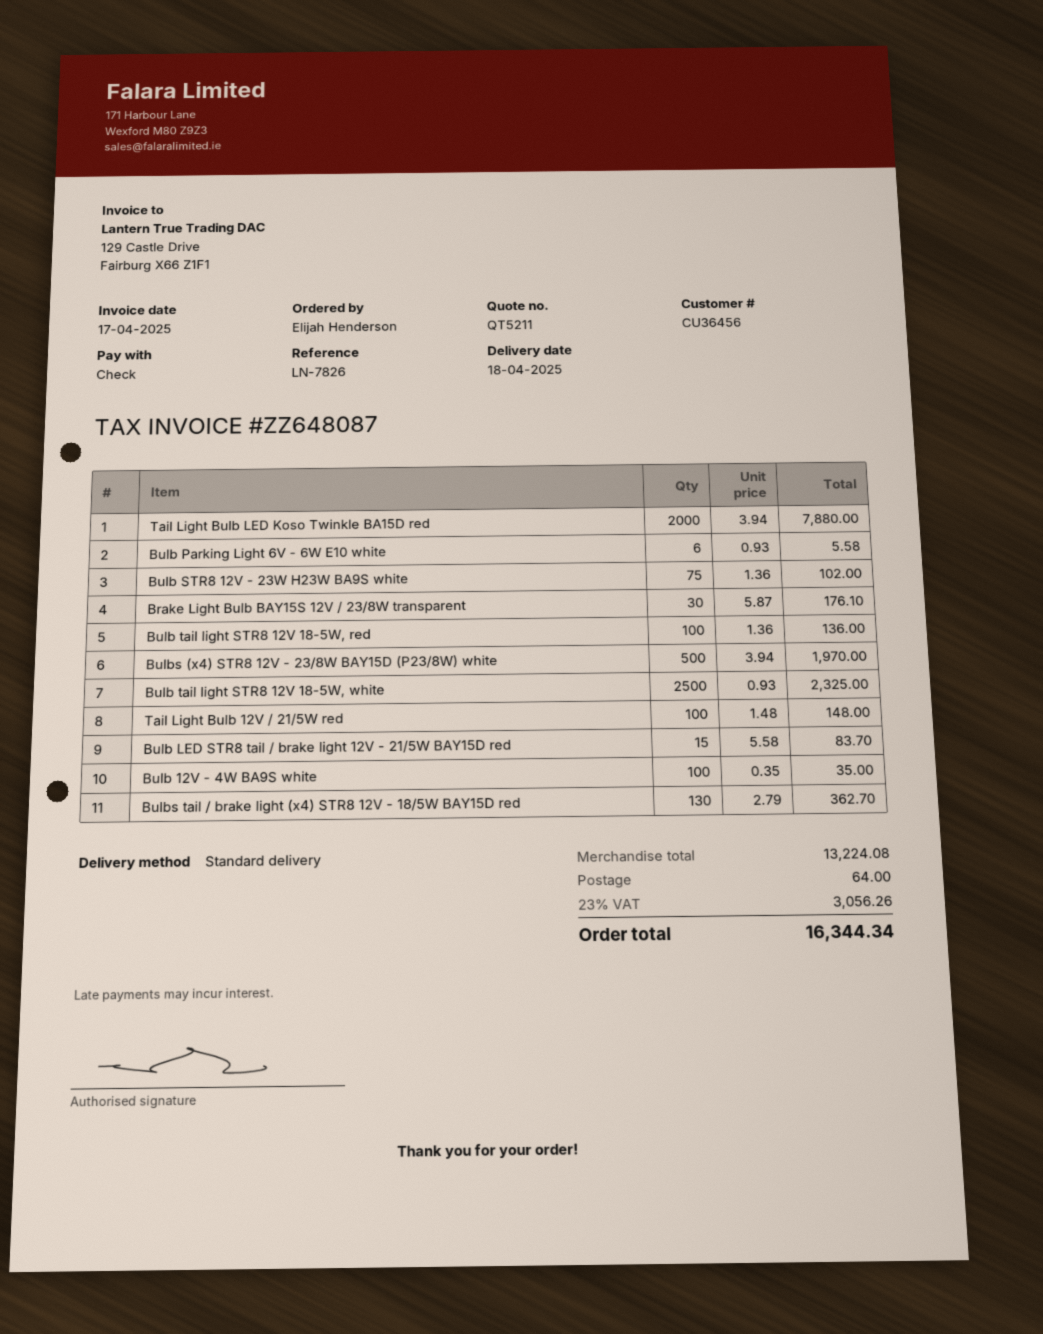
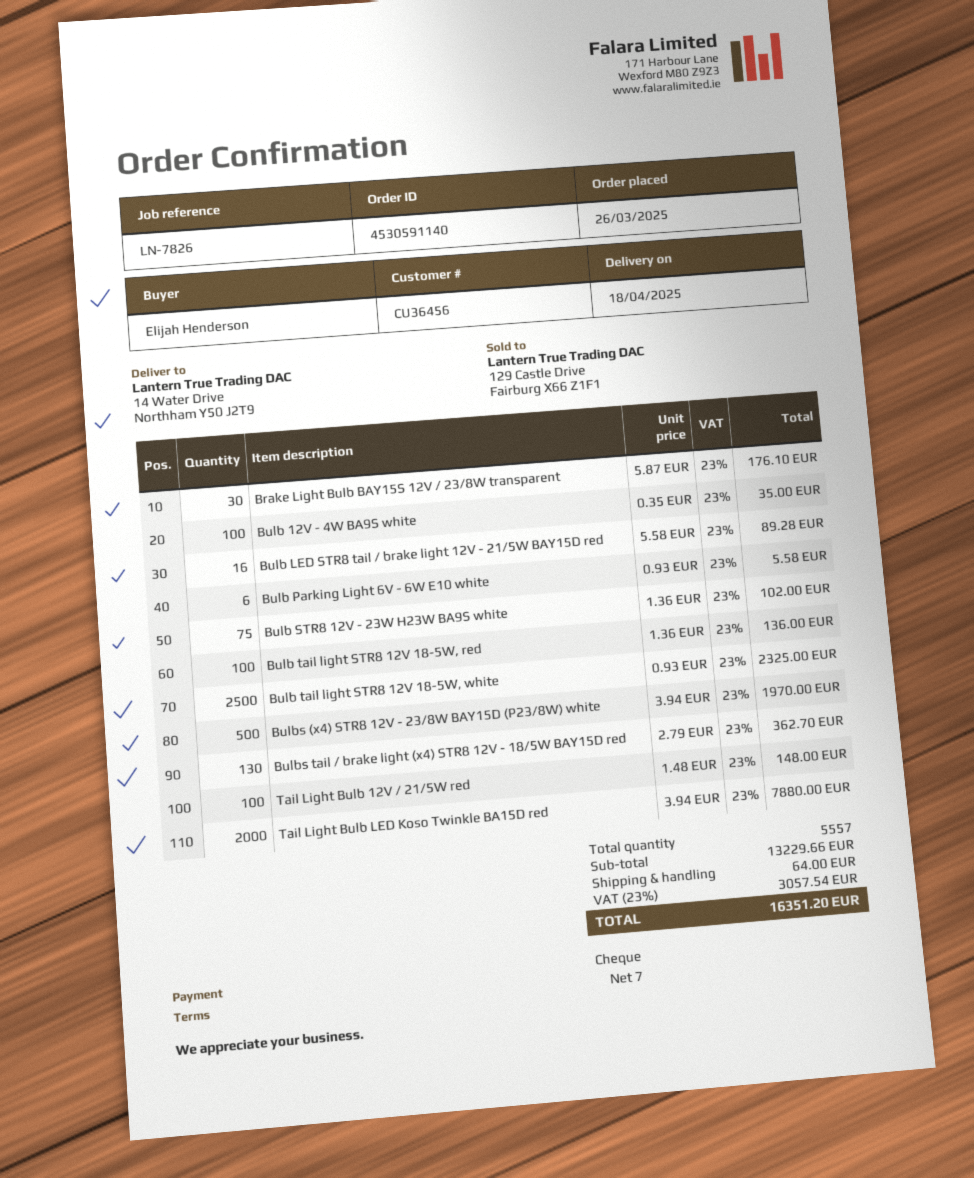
Bulb LED STR8 tail / brake light 12V - 21/5W BAY15D red: 15 x 5.58 = 83.70 -> 16 x 5.58 = 89.28
subtotal: 13224.08 -> 13229.66
tax: 23% = 3056.26 -> 23% = 3057.54
total: 16344.34 -> 16351.20

